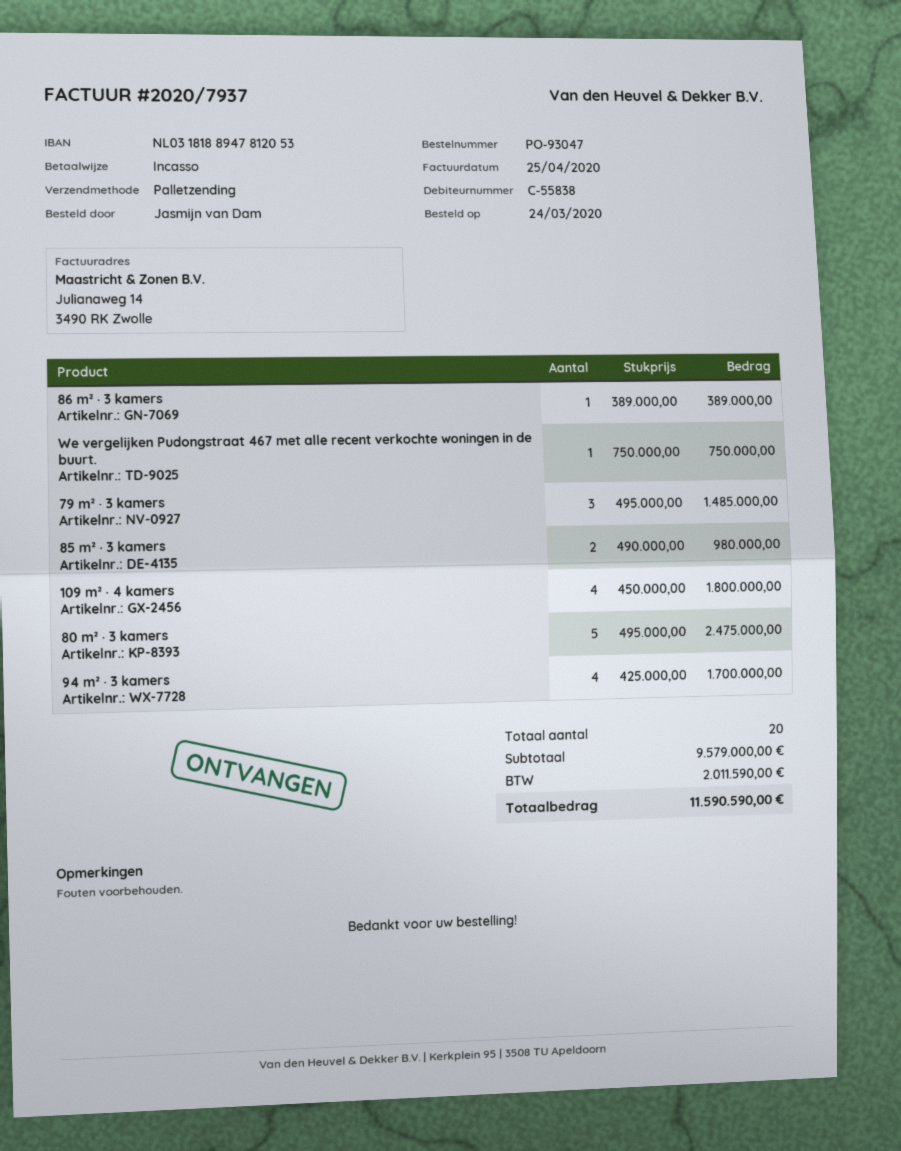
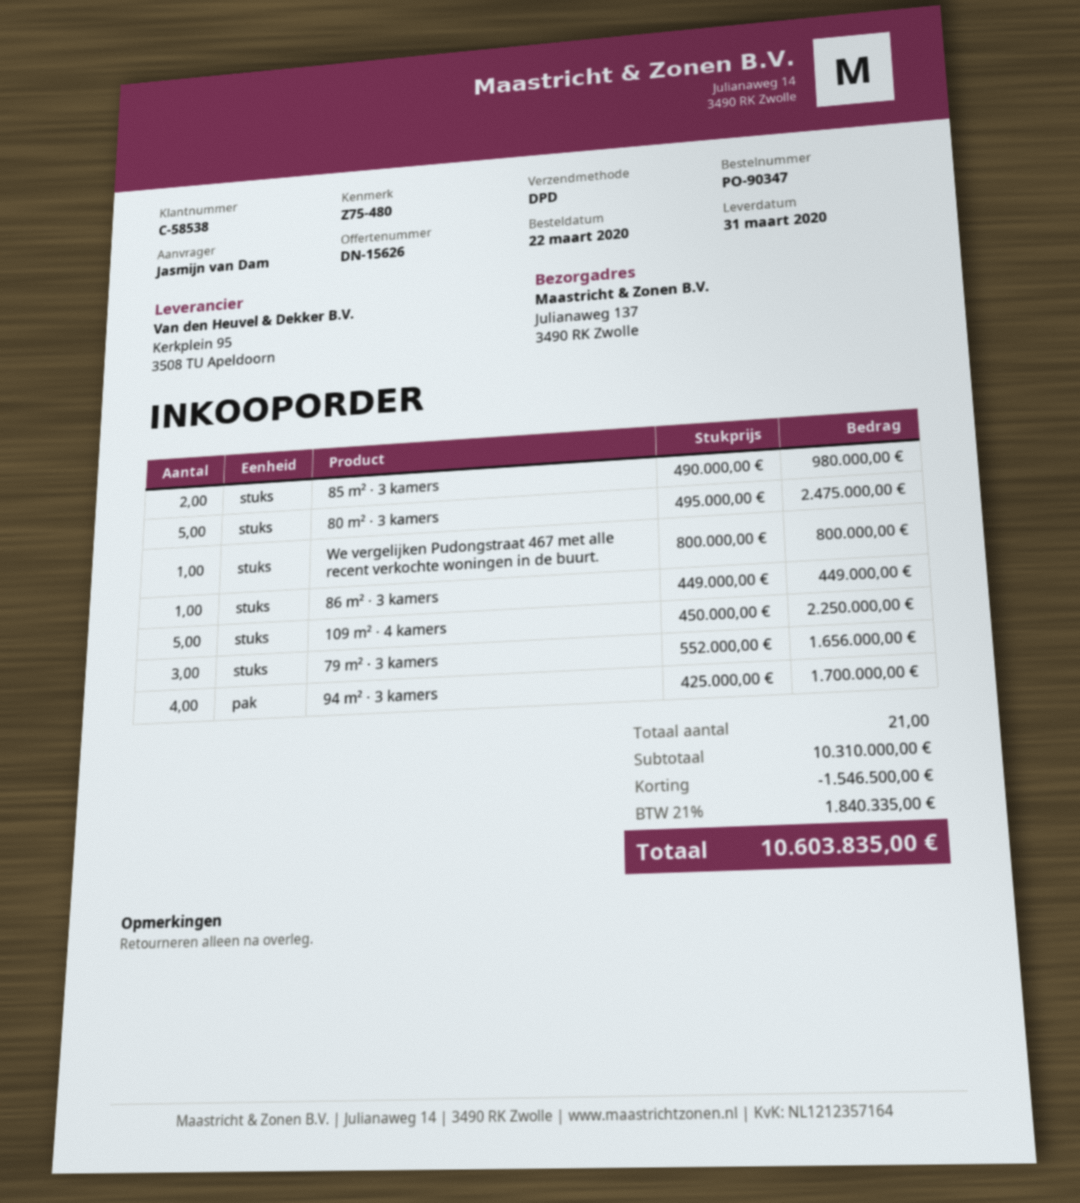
order number: PO-93047 -> PO-90347
order date: 2020-03-24 -> 2020-03-22
customer number: C-55838 -> C-58538
shipping method: pallet freight -> DPD
86 m² · 3 kamers: 1 x 389000.00 = 389000.00 -> 1 x 449000.00 = 449000.00
We vergelijken Pudongstraat 467 met alle recent verkochte woningen in de buurt.: 1 x 750000.00 = 750000.00 -> 1 x 800000.00 = 800000.00
79 m² · 3 kamers: 3 x 495000.00 = 1485000.00 -> 3 x 552000.00 = 1656000.00
109 m² · 4 kamers: 4 x 450000.00 = 1800000.00 -> 5 x 450000.00 = 2250000.00
total quantity: 20 -> 21
subtotal: 9579000.00 -> 10310000.00
discount: none -> 1546500.00
tax: 2011590.00 -> 1840335.00
total: 11590590.00 -> 10603835.00

